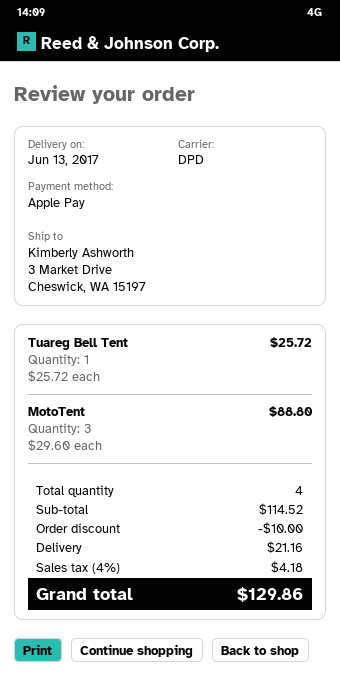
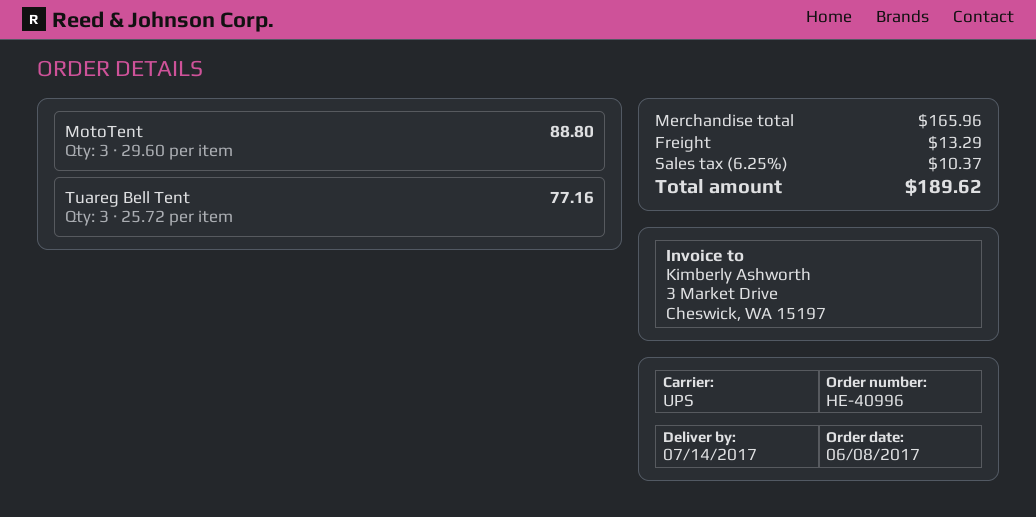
delivery date: 2017-06-13 -> 2017-07-14
shipping method: DPD -> UPS
Tuareg Bell Tent: 1 x 25.72 = 25.72 -> 3 x 25.72 = 77.16
subtotal: 114.52 -> 165.96
discount: 10.00 -> none
shipping: 21.16 -> 13.29
tax: 4% = 4.18 -> 6.25% = 10.37
total: 129.86 -> 189.62

